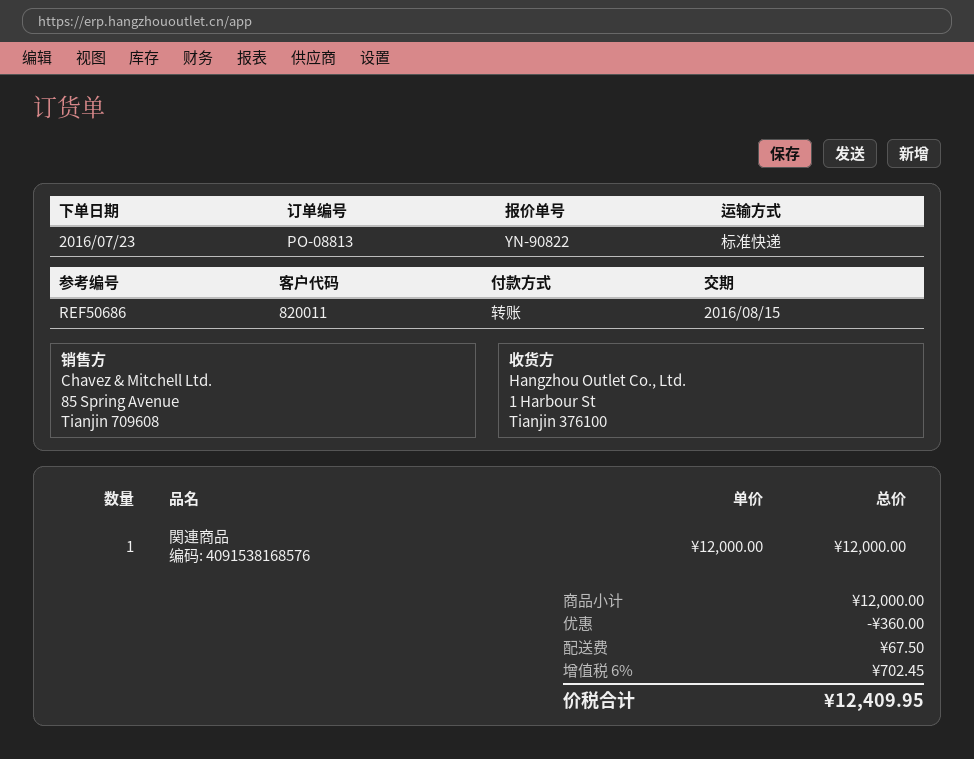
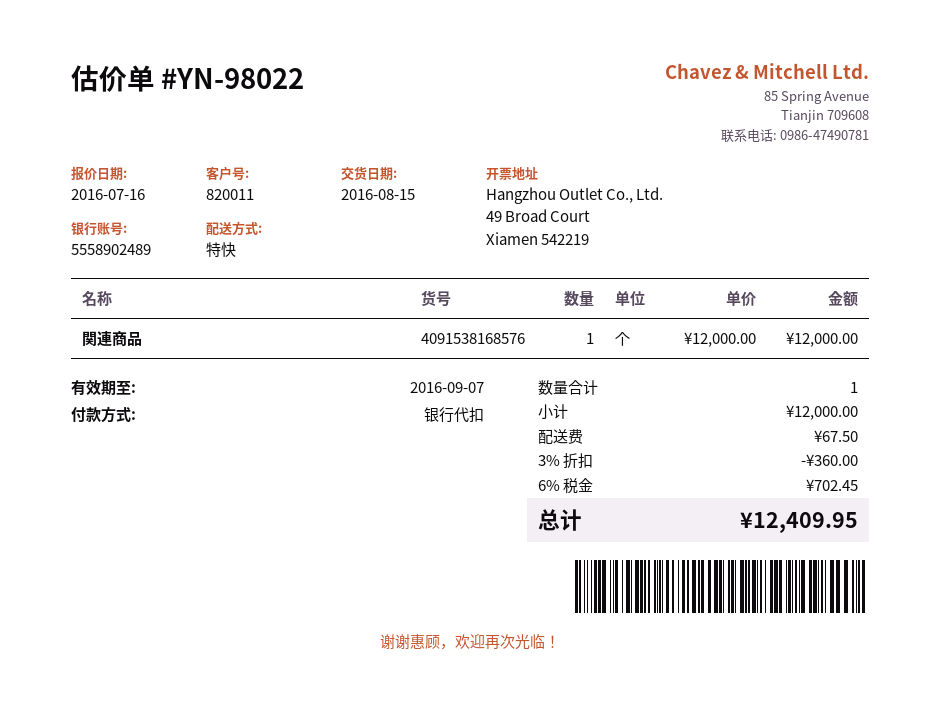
quote number: YN-90822 -> YN-98022
payment method: bank transfer -> direct debit
shipping method: standard -> express

